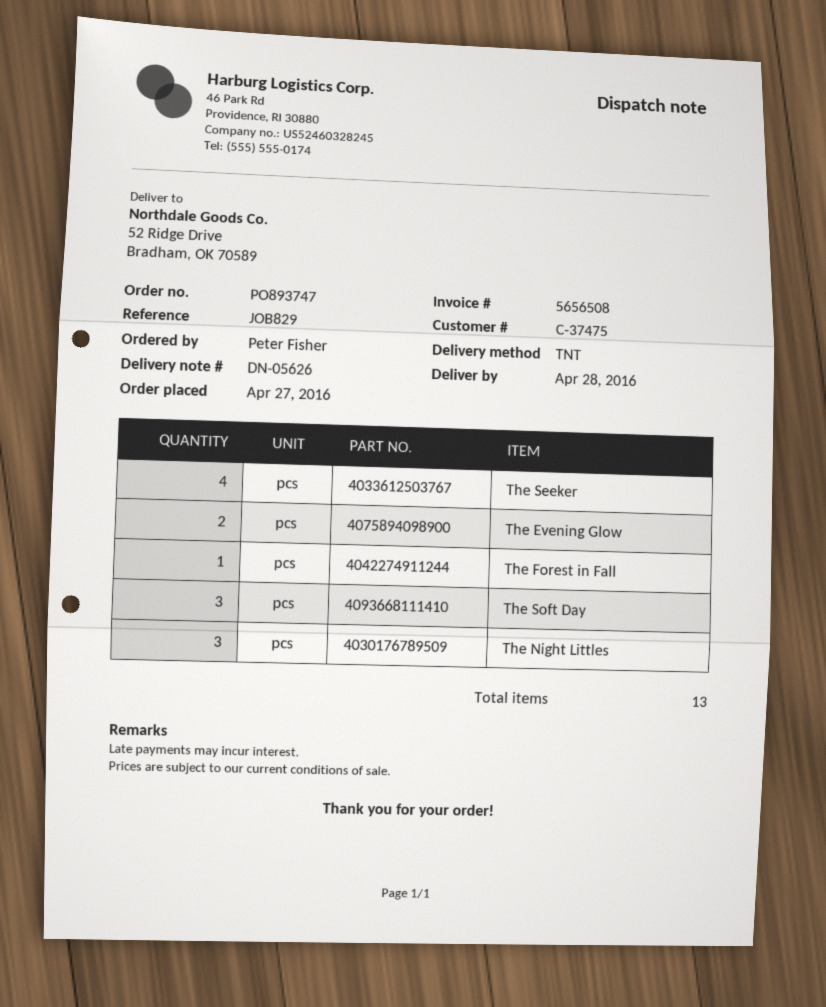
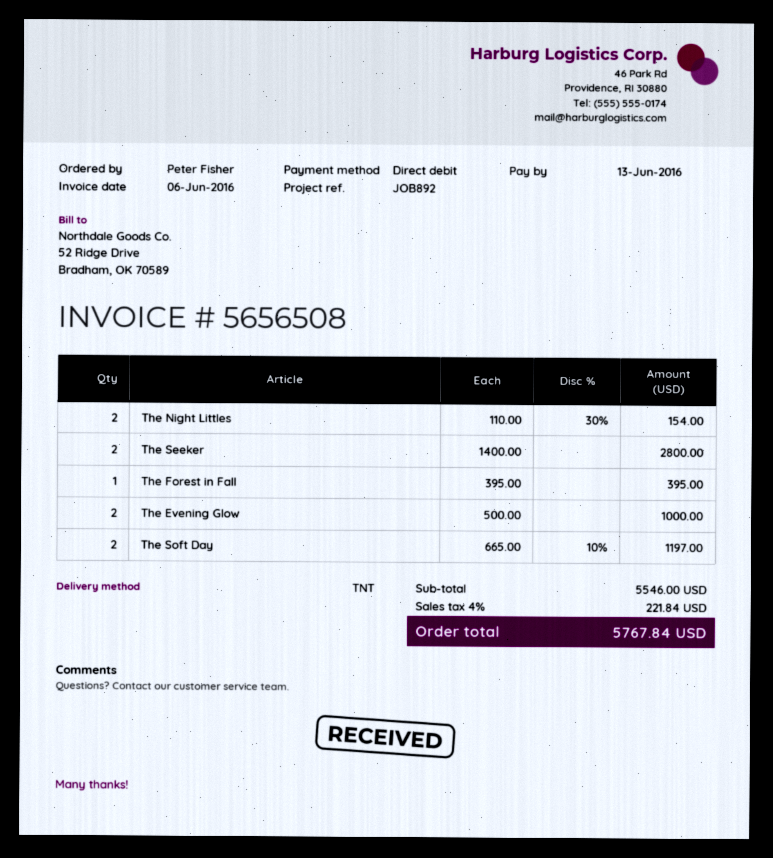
reference: JOB829 -> JOB892
The Seeker: 4 -> 2
The Soft Day: 3 -> 2
The Night Littles: 3 -> 2

